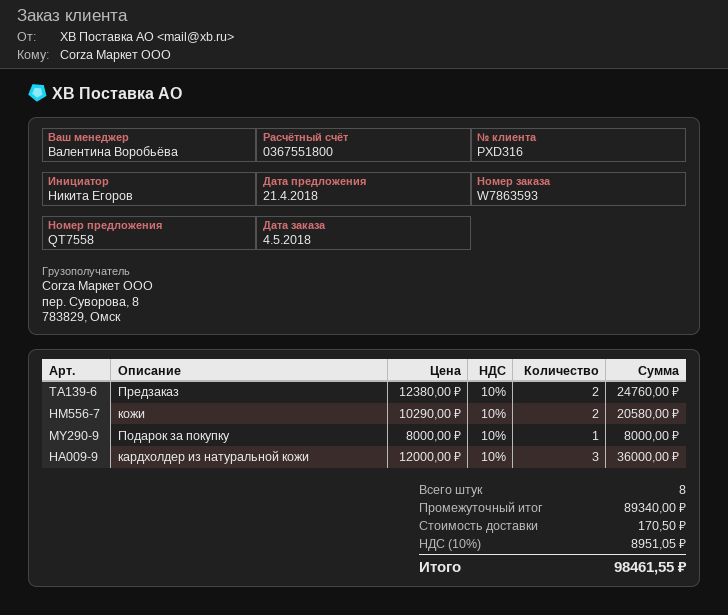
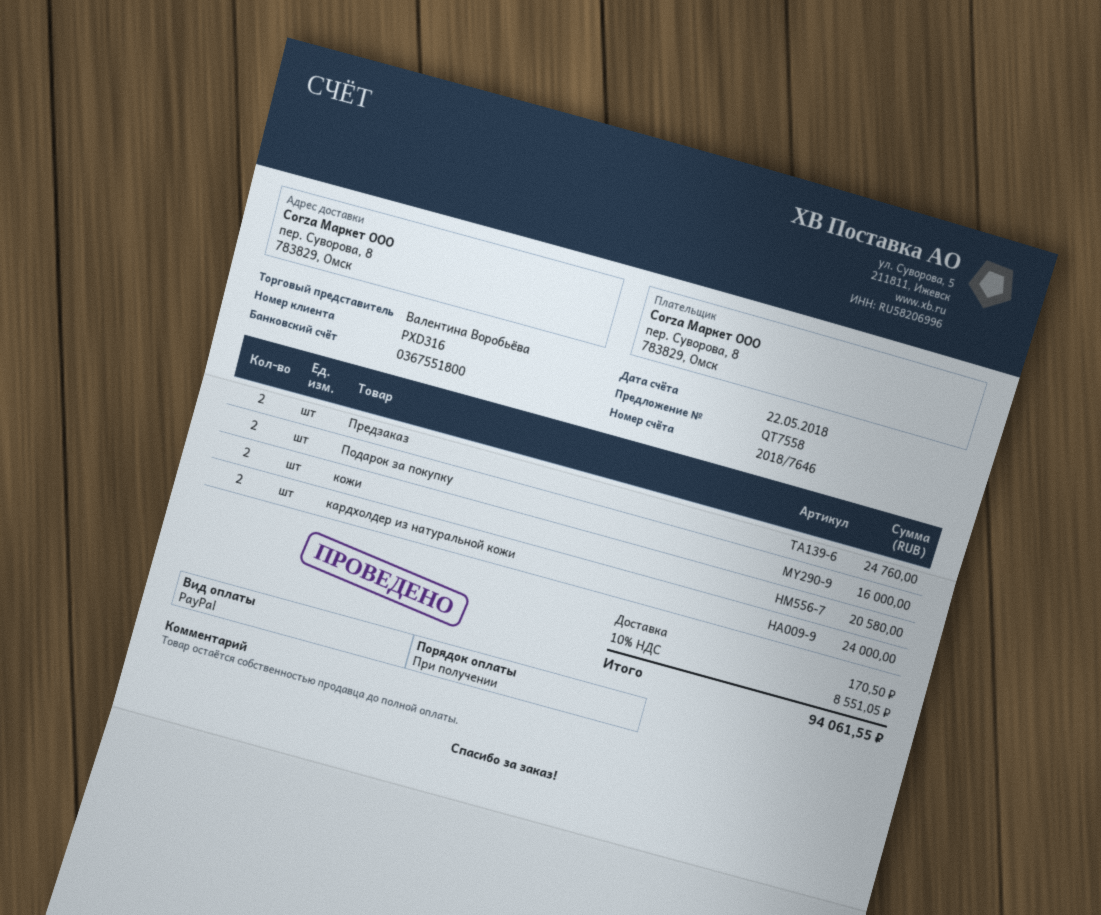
Подарок за покупку: 1 for 8000.00 -> 2 for 16000.00
кардхолдер из натуральной кожи: 3 for 36000.00 -> 2 for 24000.00
tax: 10% = 8951.05 -> 10% = 8551.05
total: 98461.55 -> 94061.55

